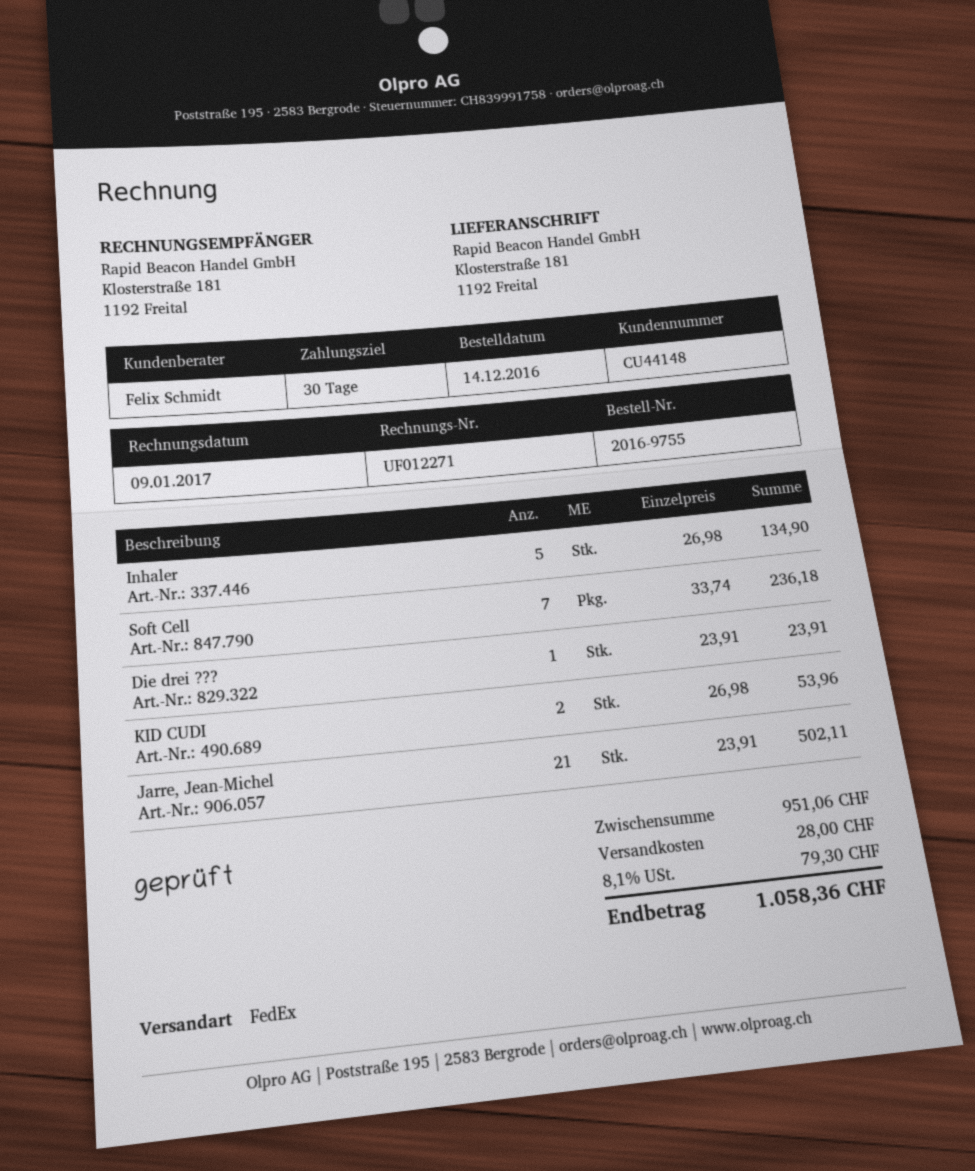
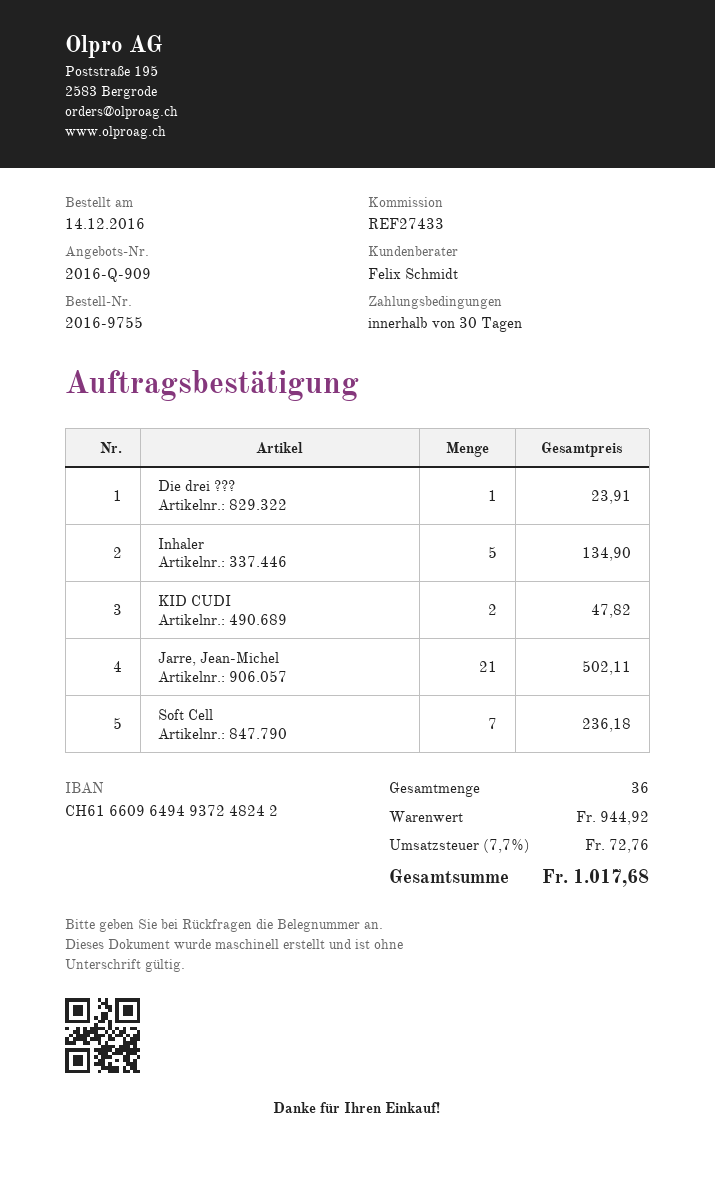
KID CUDI: 2 for 53.96 -> 2 for 47.82
subtotal: 951.06 -> 944.92
shipping: 28.00 -> none
tax: 8.1% = 79.30 -> 7.7% = 72.76
total: 1058.36 -> 1017.68

